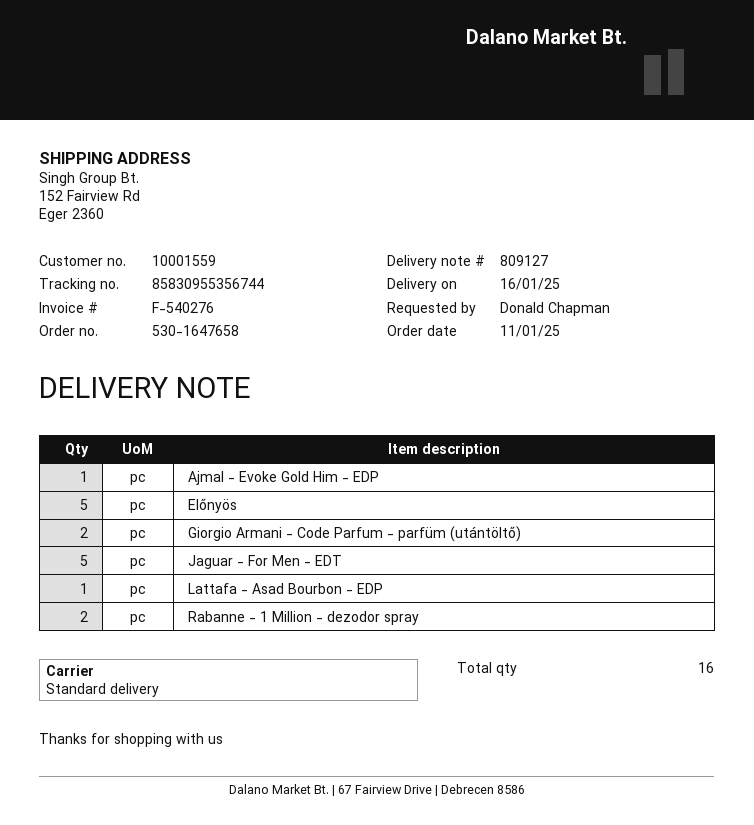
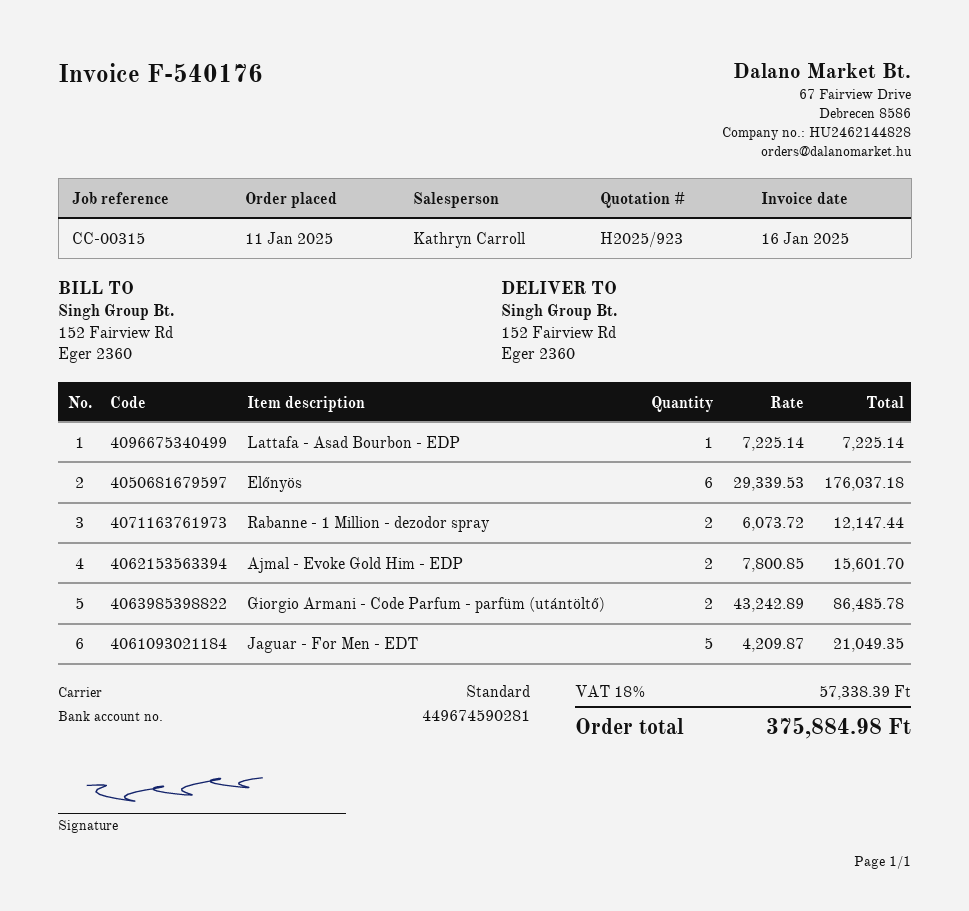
invoice number: F-540276 -> F-540176
Ajmal - Evoke Gold Him - EDP: 1 -> 2
Előnyös: 5 -> 6

